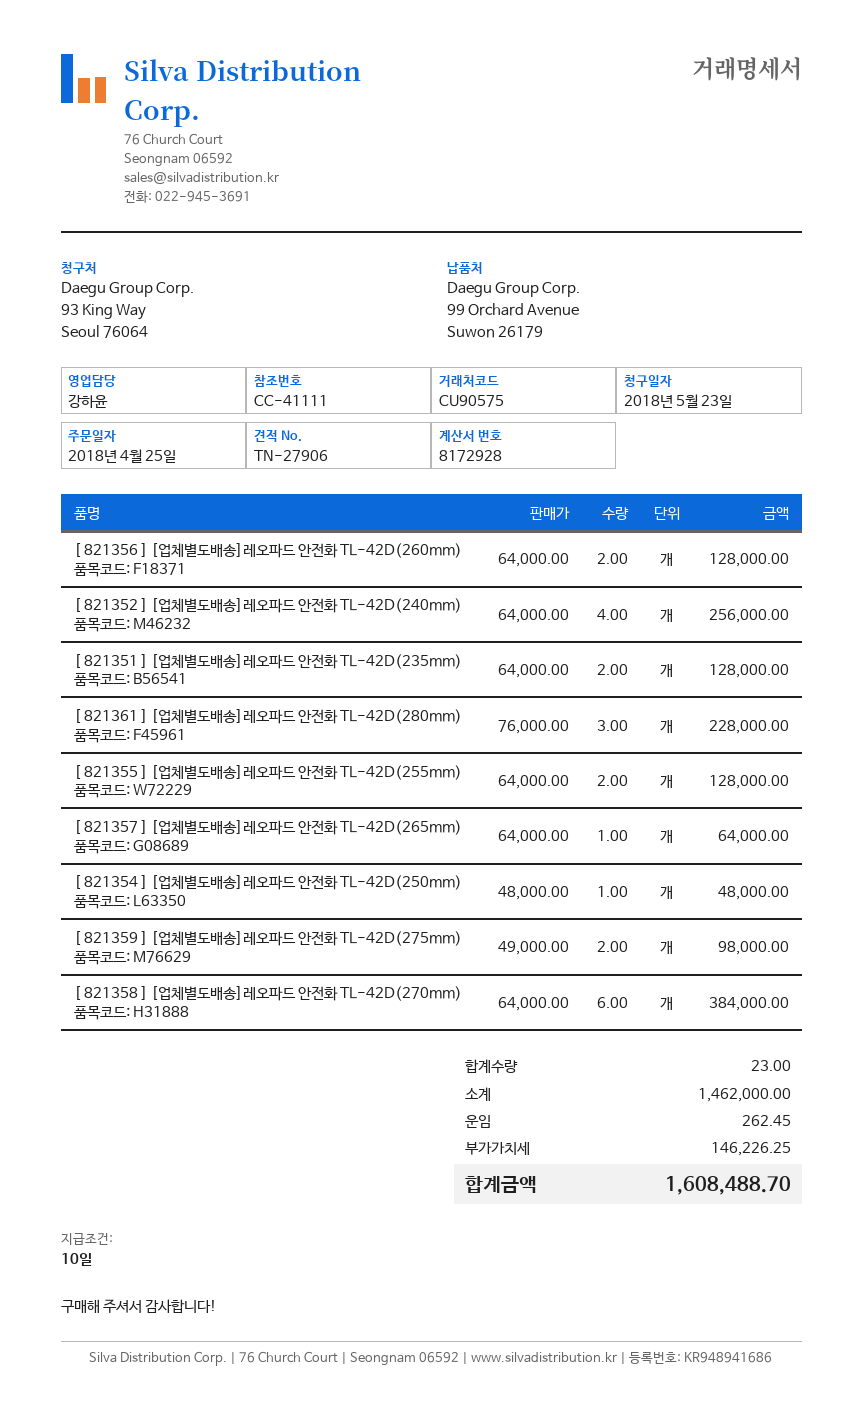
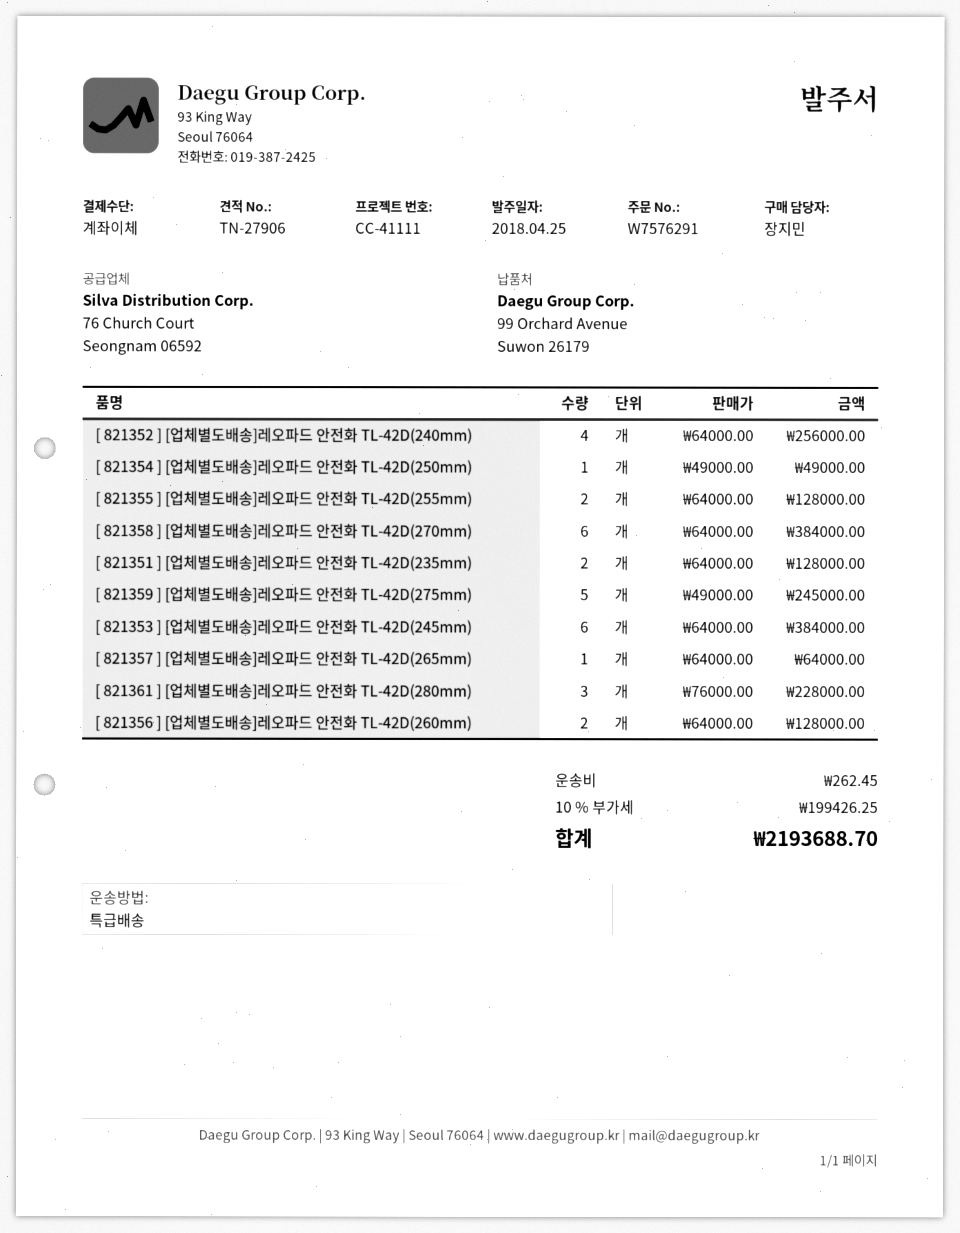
[ 821354 ] [업체별도배송]레오파드 안전화 TL-42D(250mm): 1 x 48000.00 = 48000.00 -> 1 x 49000.00 = 49000.00
[ 821359 ] [업체별도배송]레오파드 안전화 TL-42D(275mm): 2 x 49000.00 = 98000.00 -> 5 x 49000.00 = 245000.00
[ 821353 ] [업체별도배송]레오파드 안전화 TL-42D(245mm): none -> 6 x 64000.00 = 384000.00
tax: 146226.25 -> 199426.25
total: 1608488.70 -> 2193688.70

